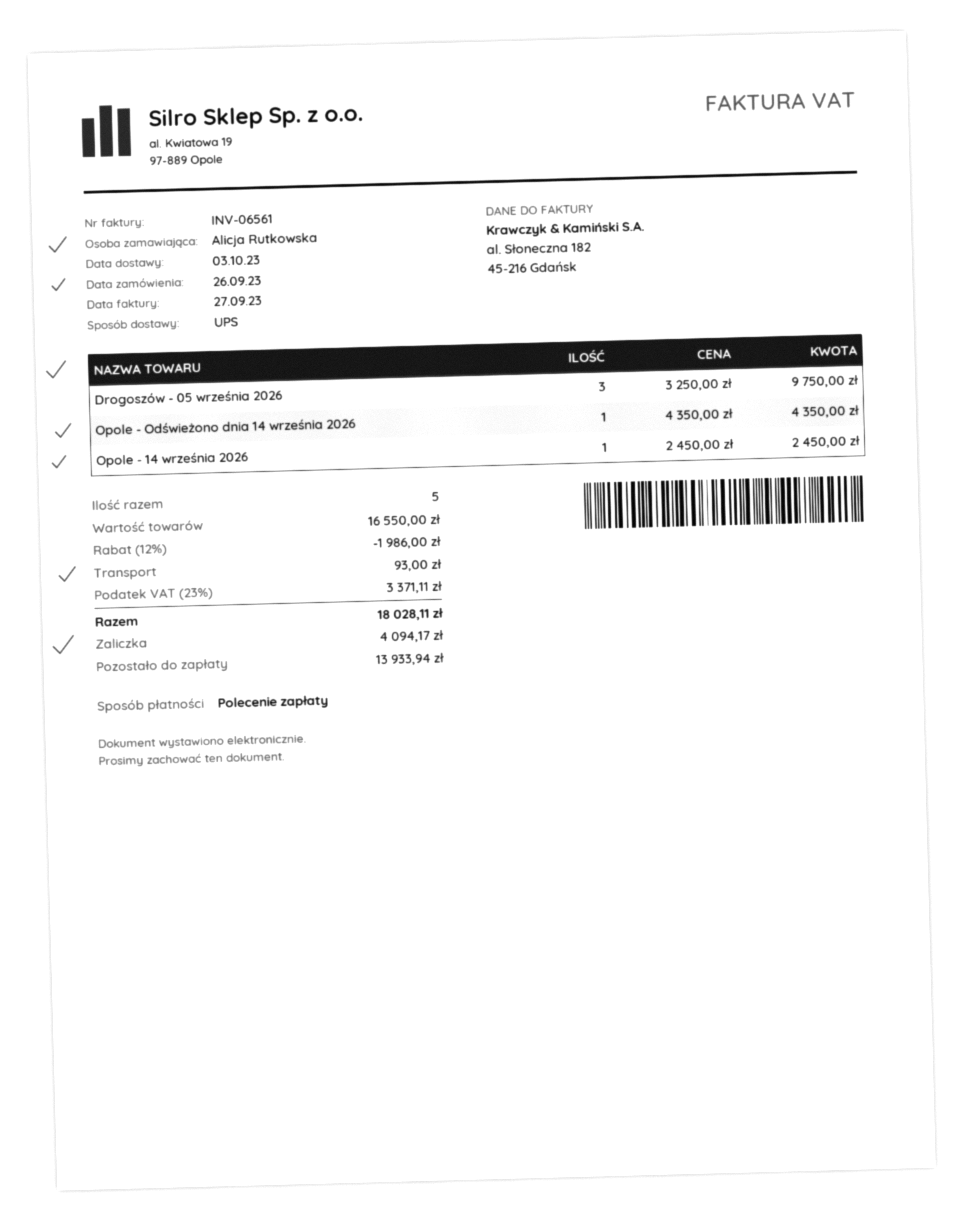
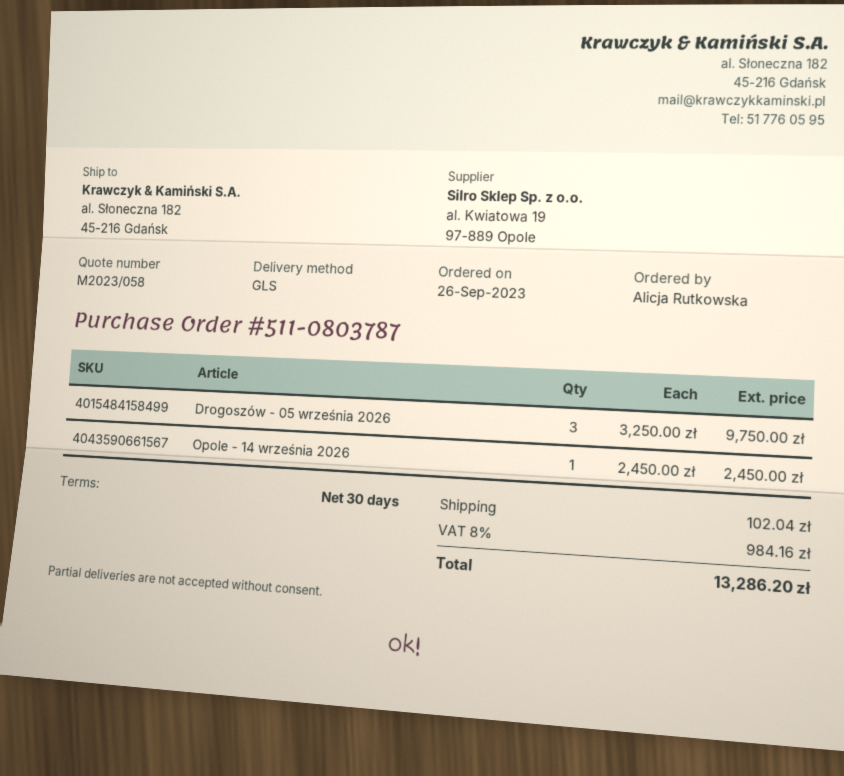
shipping method: UPS -> GLS
Opole - Odświeżono dnia 14 września 2026: 1 x 4350.00 = 4350.00 -> none
discount: 12% = 1986.00 -> none
shipping: 93.00 -> 102.04
tax: 23% = 3371.11 -> 8% = 984.16
total: 18028.11 -> 13286.20

